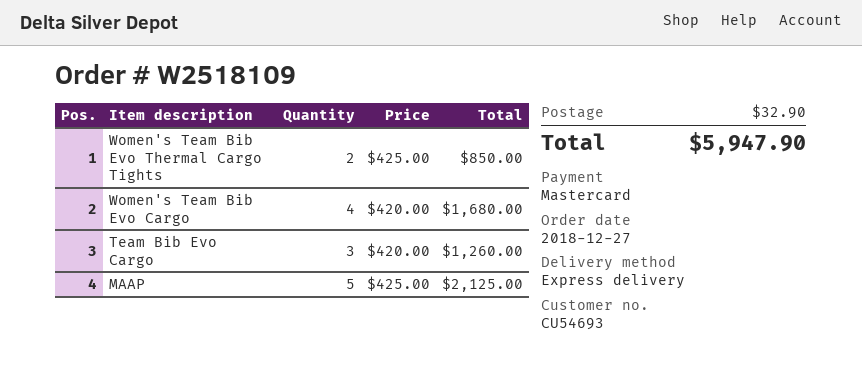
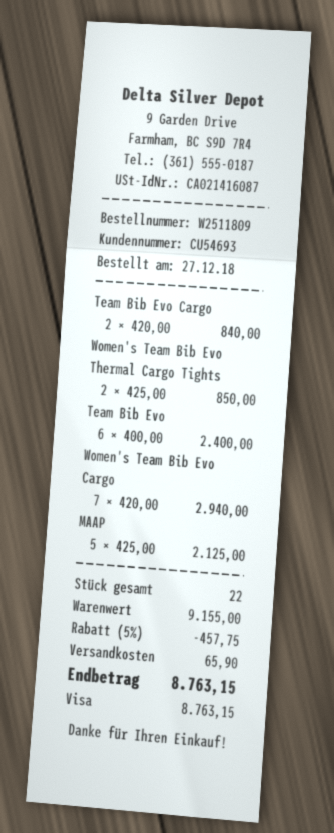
order number: W2518109 -> W2511809
payment method: Mastercard -> Visa
Women's Team Bib Evo Cargo: 4 x 420.00 = 1680.00 -> 7 x 420.00 = 2940.00
Team Bib Evo Cargo: 3 x 420.00 = 1260.00 -> 2 x 420.00 = 840.00
Team Bib Evo: none -> 6 x 400.00 = 2400.00
discount: none -> 5% = 457.75
shipping: 32.90 -> 65.90
total: 5947.90 -> 8763.15

